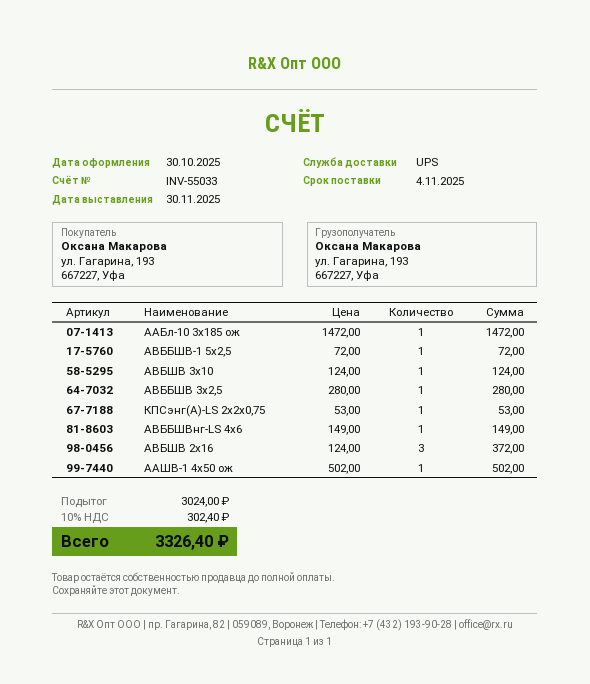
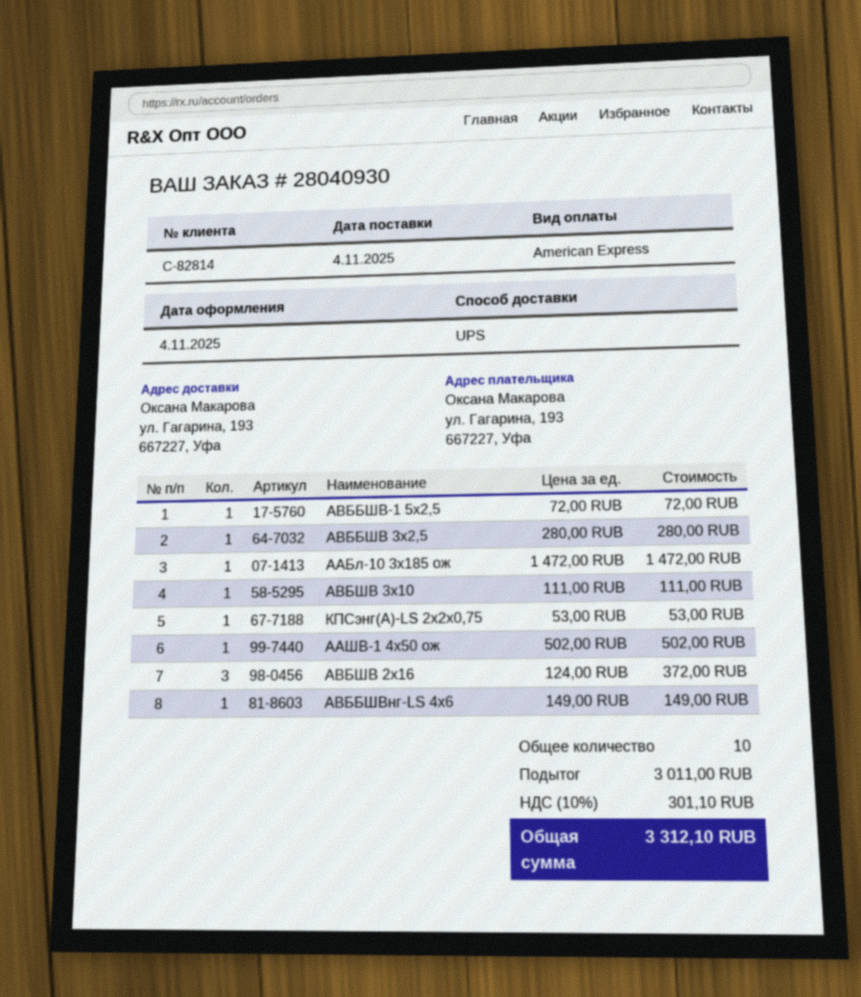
order date: 2025-10-30 -> 2025-11-04
АВБШВ 3х10: 1 x 124.00 = 124.00 -> 1 x 111.00 = 111.00
subtotal: 3024.00 -> 3011.00
tax: 10% = 302.40 -> 10% = 301.10
total: 3326.40 -> 3312.10

